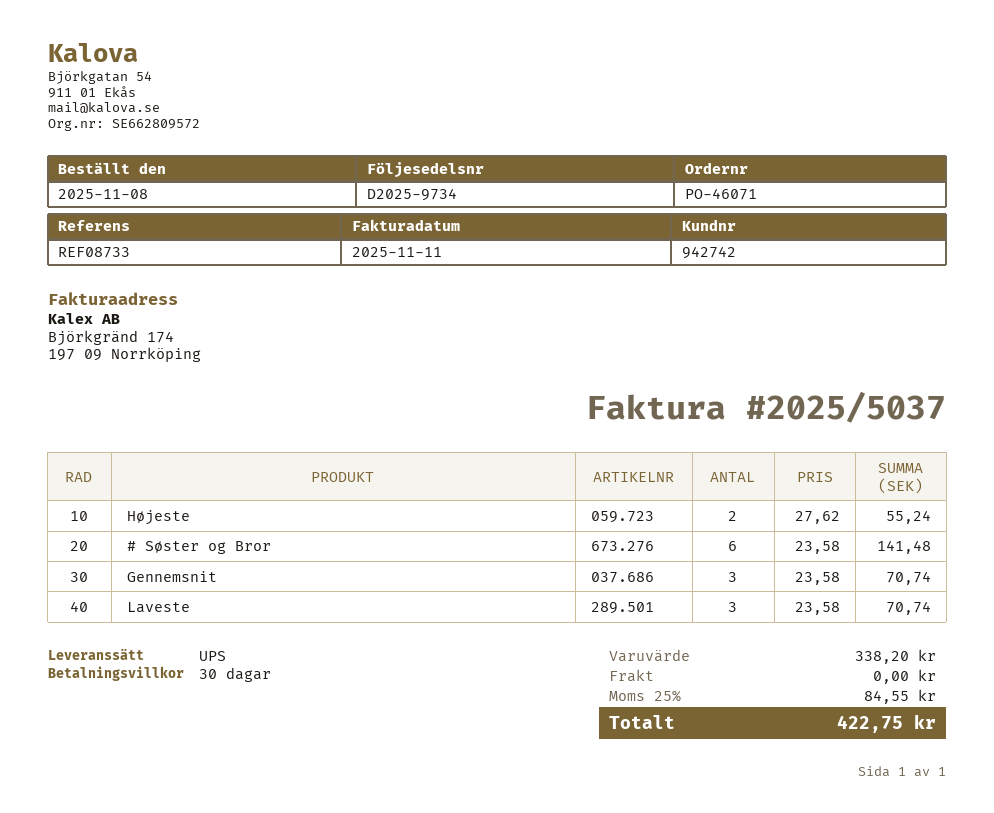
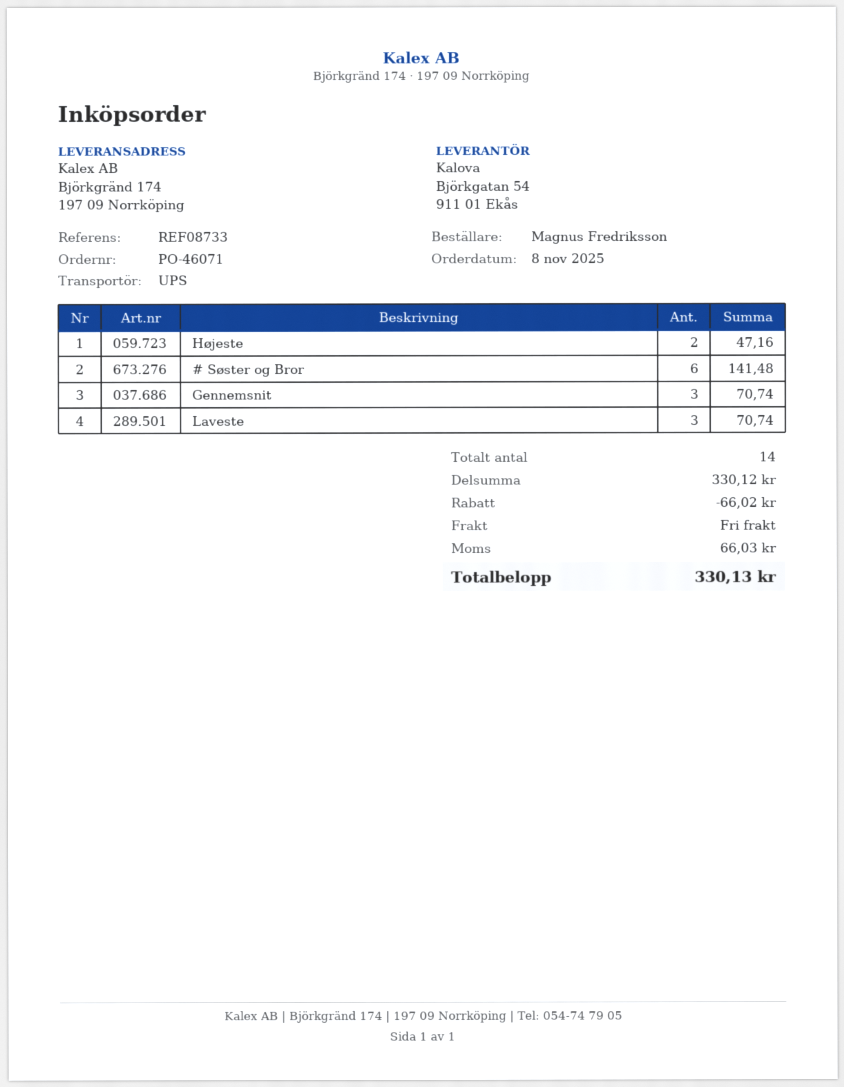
Højeste: 2 for 55.24 -> 2 for 47.16
subtotal: 338.20 -> 330.12
discount: none -> 66.02
tax: 84.55 -> 66.03
total: 422.75 -> 330.13

